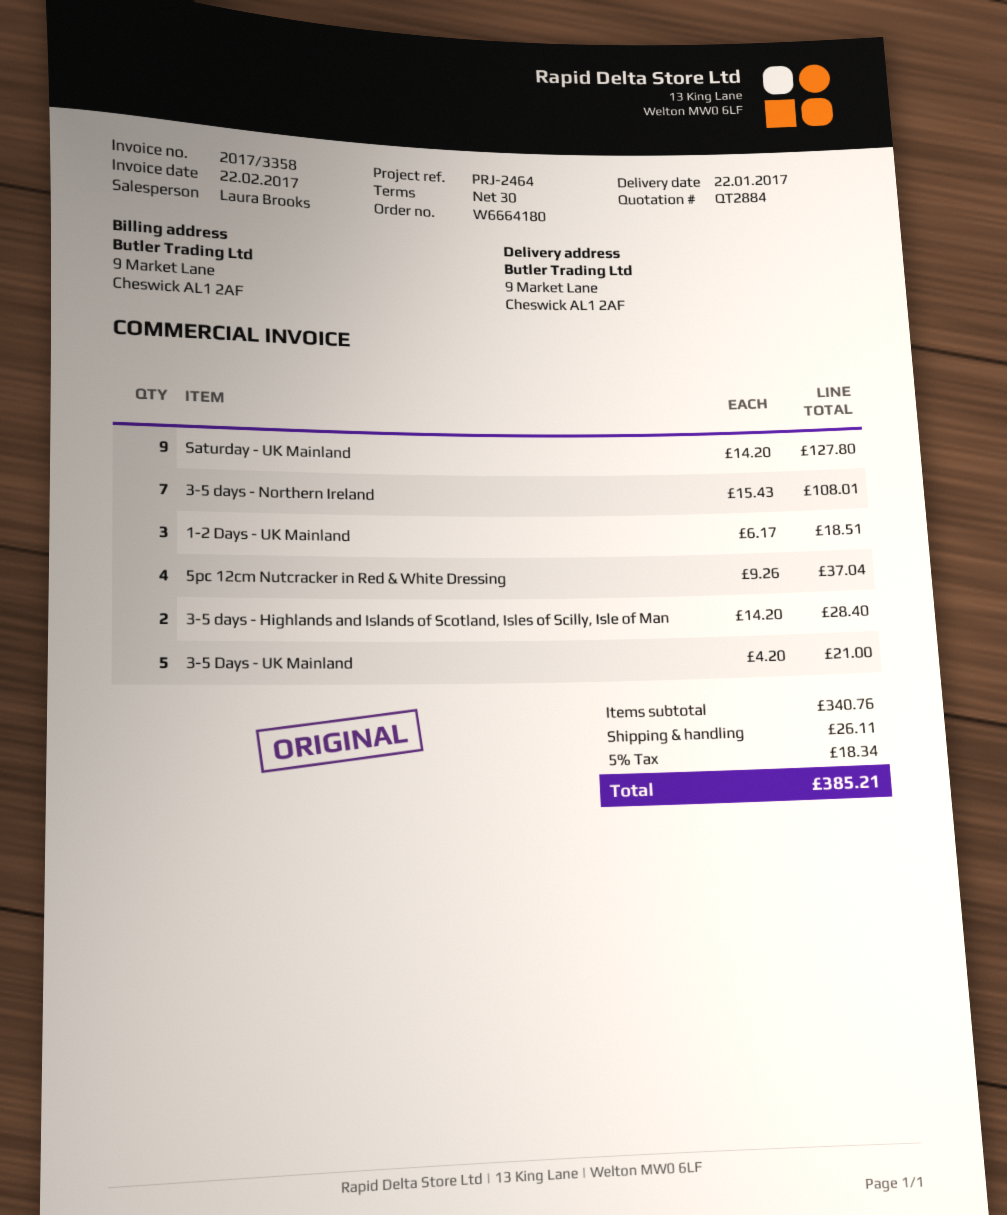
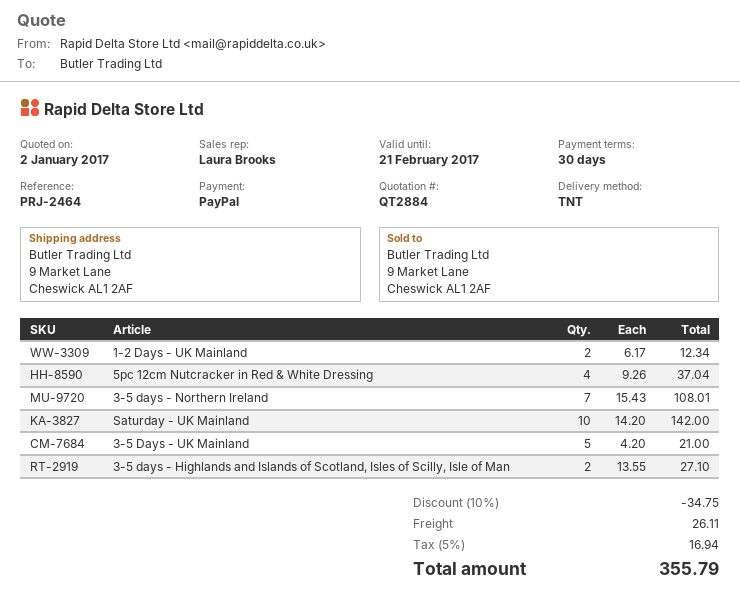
Saturday - UK Mainland: 9 x 14.20 = 127.80 -> 10 x 14.20 = 142.00
1-2 Days - UK Mainland: 3 x 6.17 = 18.51 -> 2 x 6.17 = 12.34
3-5 days - Highlands and Islands of Scotland, Isles of Scilly, Isle of Man: 2 x 14.20 = 28.40 -> 2 x 13.55 = 27.10
discount: none -> 10% = 34.75
tax: 5% = 18.34 -> 5% = 16.94
total: 385.21 -> 355.79

